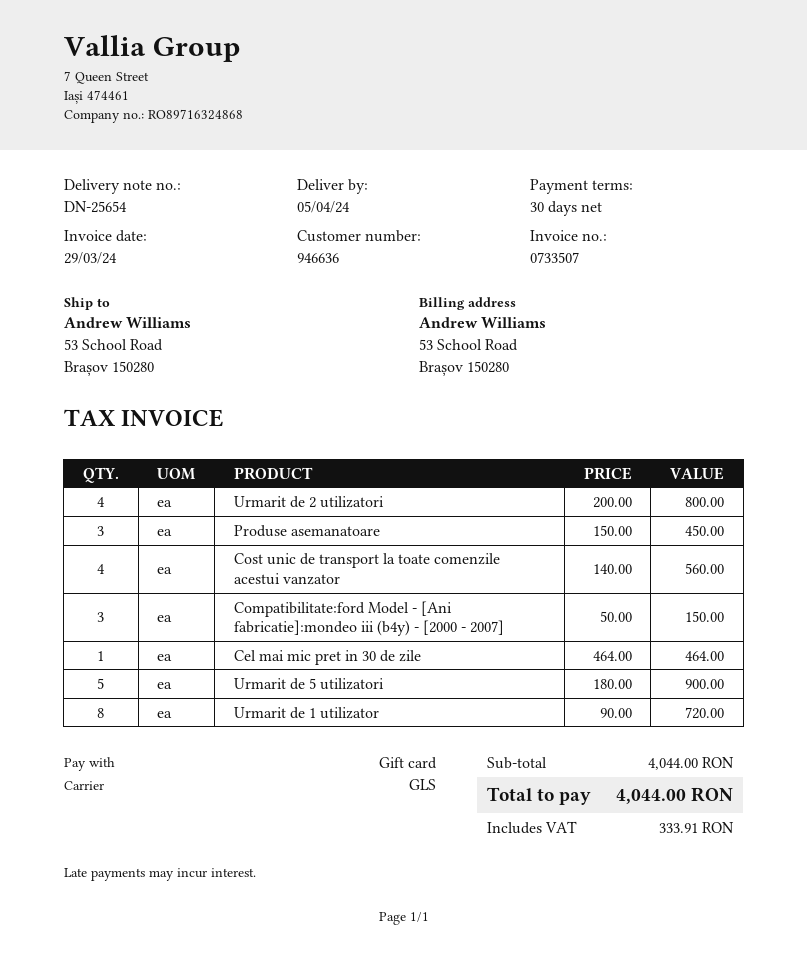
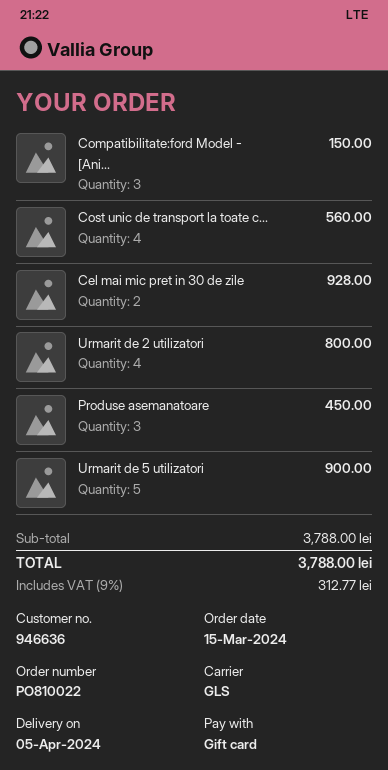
Cel mai mic pret in 30 de zile: 1 for 464.00 -> 2 for 928.00
Urmarit de 1 utilizator: 8 for 720.00 -> none
subtotal: 4044.00 -> 3788.00
tax: 333.91 -> 312.77
total: 4044.00 -> 3788.00

